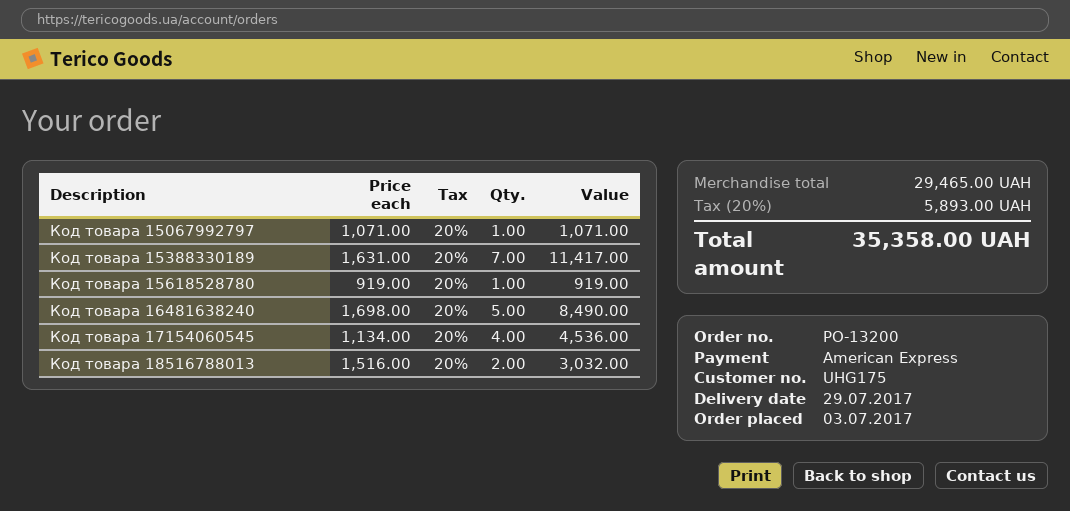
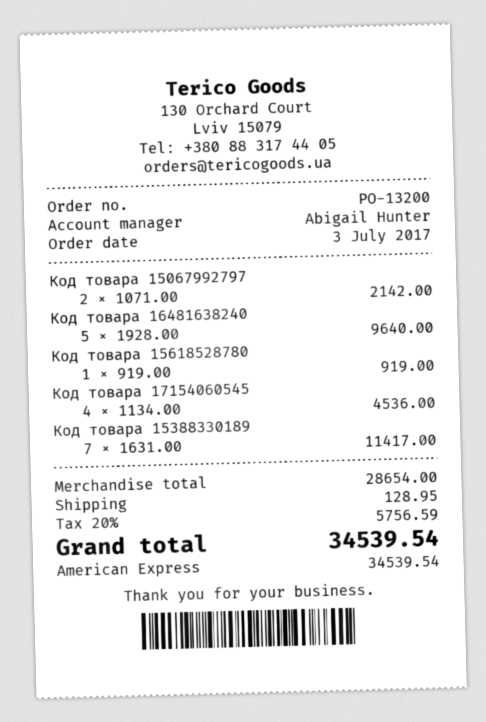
Код товара 15067992797: 1 x 1071.00 = 1071.00 -> 2 x 1071.00 = 2142.00
Код товара 16481638240: 5 x 1698.00 = 8490.00 -> 5 x 1928.00 = 9640.00
Код товара 18516788013: 2 x 1516.00 = 3032.00 -> none
subtotal: 29465.00 -> 28654.00
shipping: none -> 128.95
tax: 20% = 5893.00 -> 20% = 5756.59
total: 35358.00 -> 34539.54

